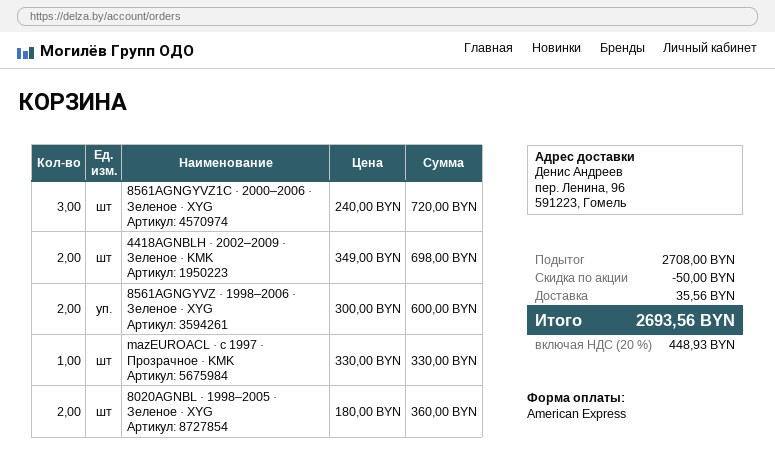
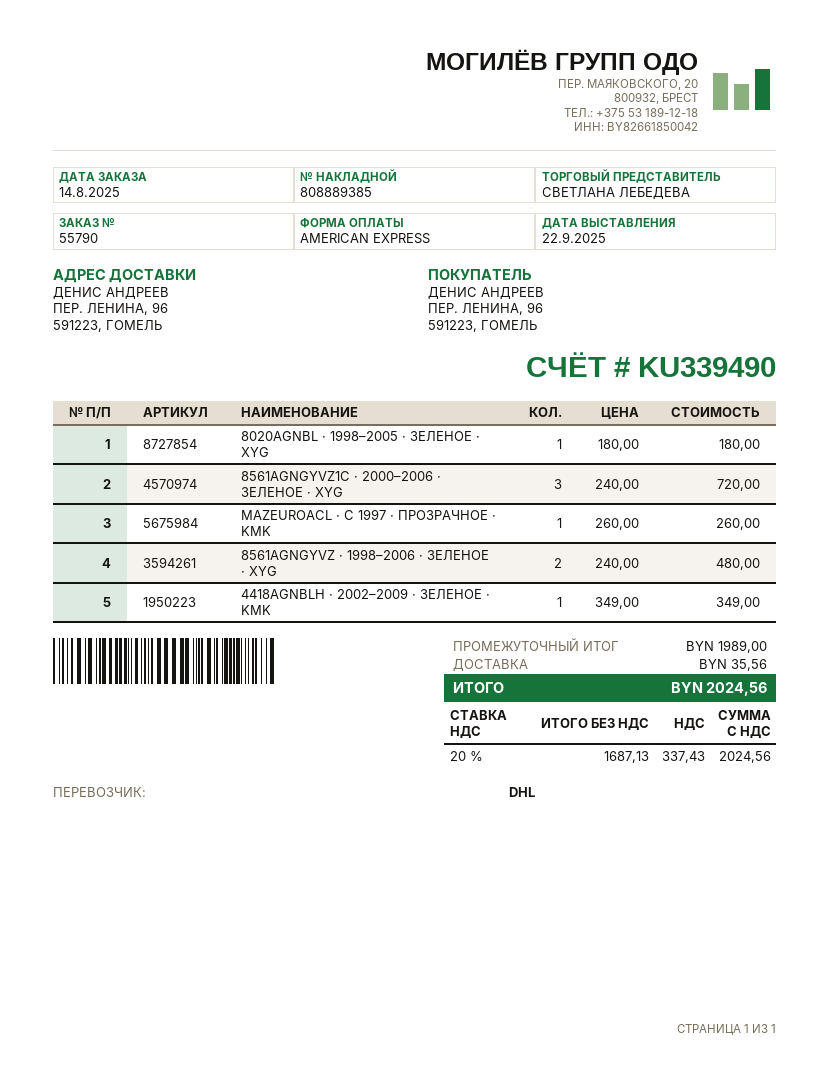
4418AGNBLH · 2002–2009 · Зеленое · KMK: 2 x 349.00 = 698.00 -> 1 x 349.00 = 349.00
8561AGNGYVZ · 1998–2006 · Зеленое · XYG: 2 x 300.00 = 600.00 -> 2 x 240.00 = 480.00
mazEUROACL · с 1997 · Прозрачное · KMK: 1 x 330.00 = 330.00 -> 1 x 260.00 = 260.00
8020AGNBL · 1998–2005 · Зеленое · XYG: 2 x 180.00 = 360.00 -> 1 x 180.00 = 180.00
subtotal: 2708.00 -> 1989.00
discount: 50.00 -> none
tax: 20% = 448.93 -> 20% = 337.43
total: 2693.56 -> 2024.56

